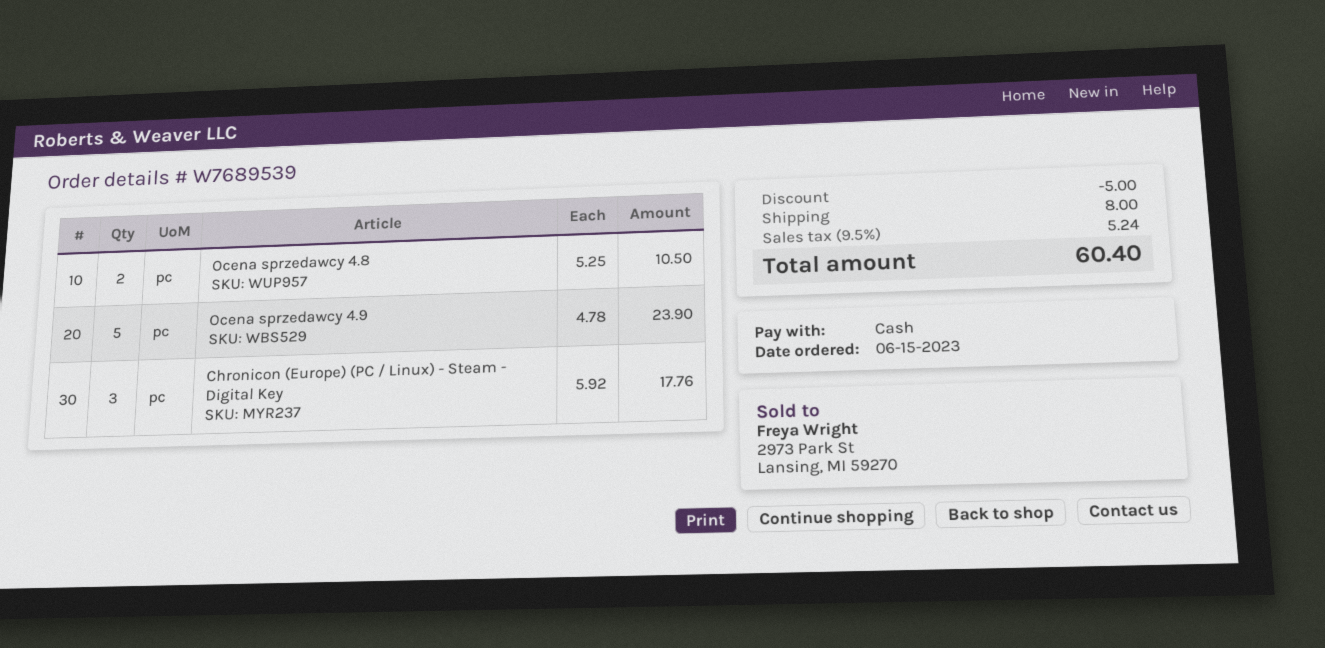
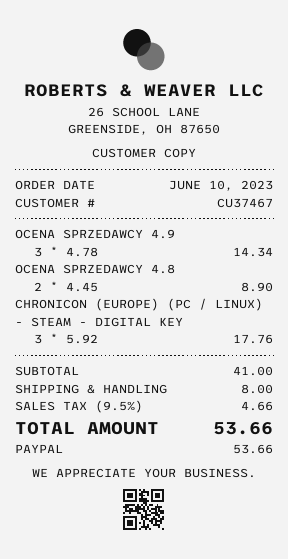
order date: 2023-06-15 -> 2023-06-10
payment method: cash -> PayPal
Ocena sprzedawcy 4.8: 2 x 5.25 = 10.50 -> 2 x 4.45 = 8.90
Ocena sprzedawcy 4.9: 5 x 4.78 = 23.90 -> 3 x 4.78 = 14.34
discount: 5.00 -> none
tax: 9.5% = 5.24 -> 9.5% = 4.66
total: 60.40 -> 53.66

